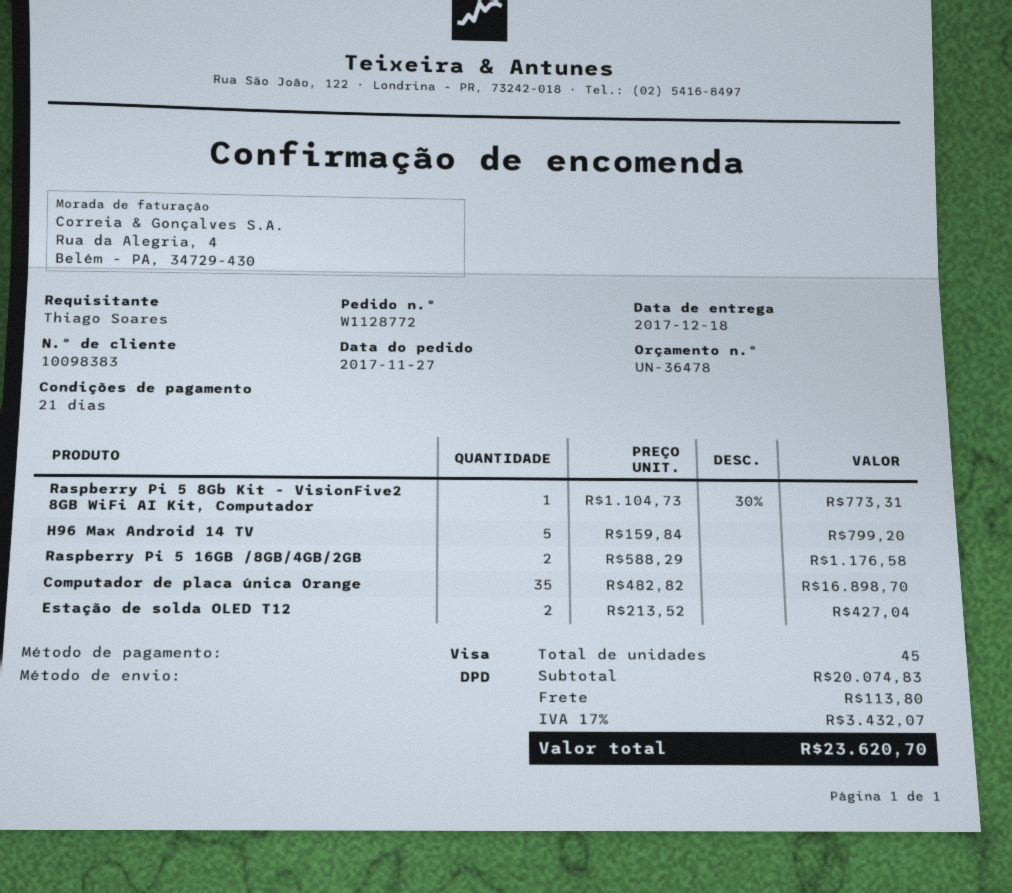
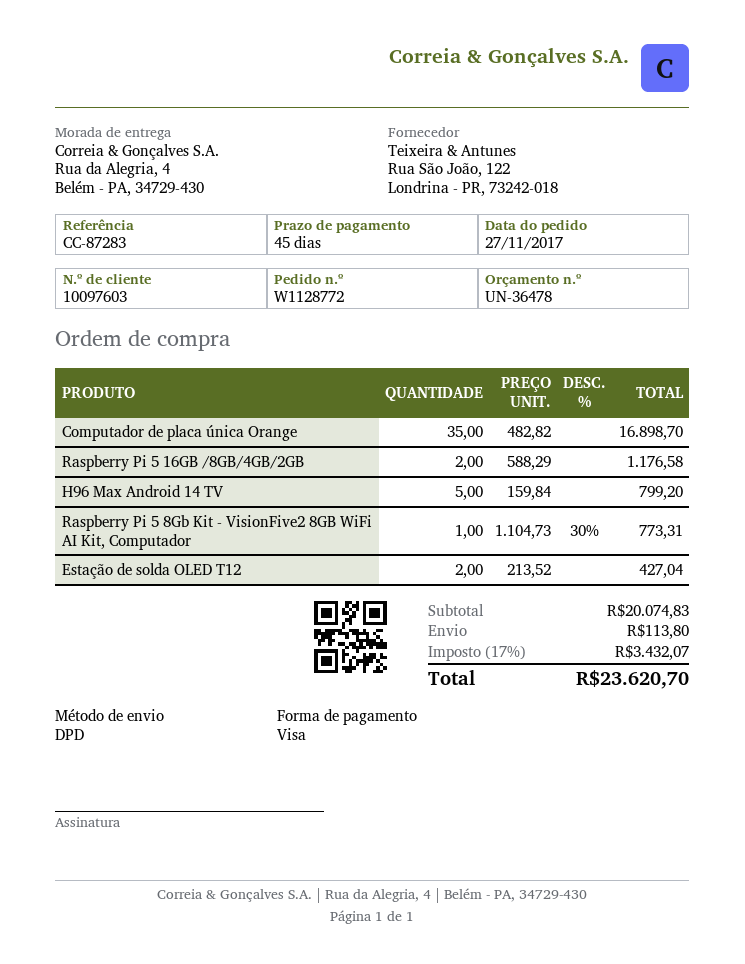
payment terms: 21 days -> 45 days
customer number: 10098383 -> 10097603

